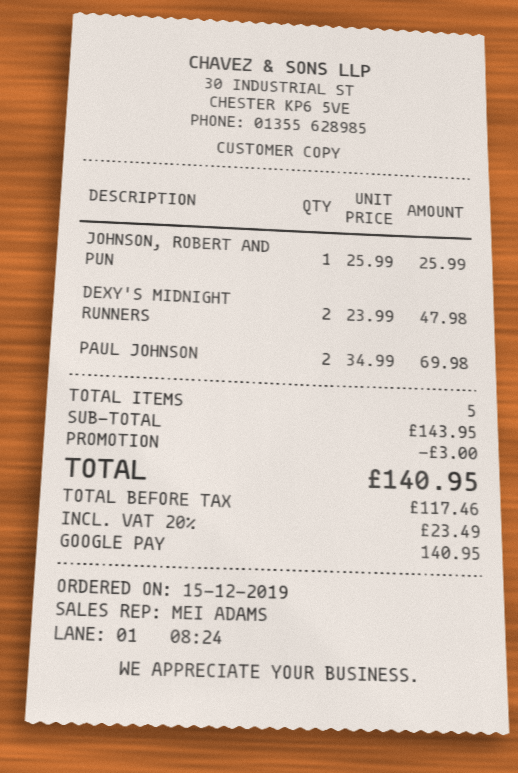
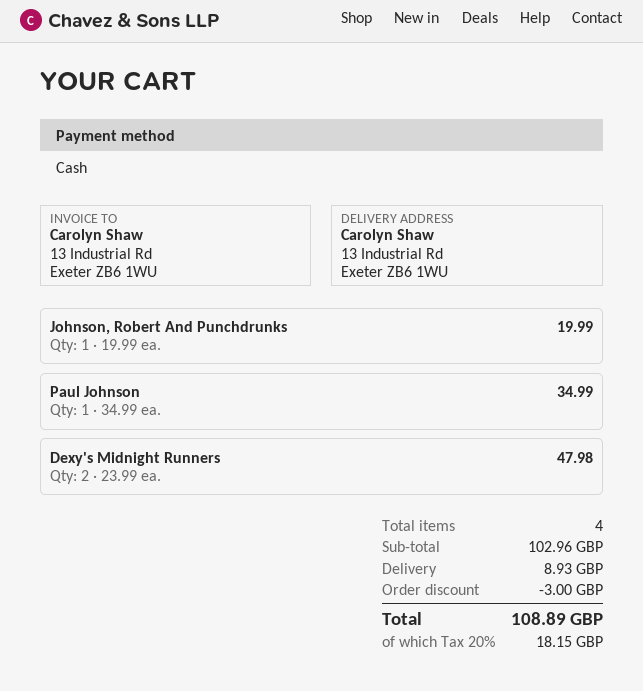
payment method: Google Pay -> cash
JOHNSON, ROBERT AND PUN: 1 x 25.99 = 25.99 -> 1 x 19.99 = 19.99
PAUL JOHNSON: 2 x 34.99 = 69.98 -> 1 x 34.99 = 34.99
total quantity: 5 -> 4
subtotal: 143.95 -> 102.96
shipping: none -> 8.93
tax: 20% = 23.49 -> 20% = 18.15
total: 140.95 -> 108.89

